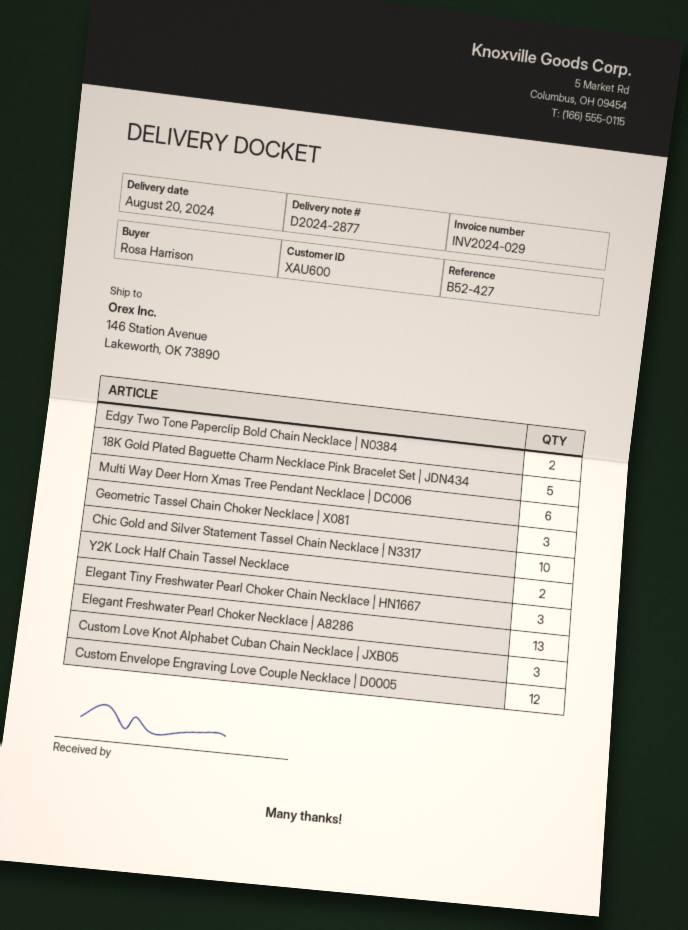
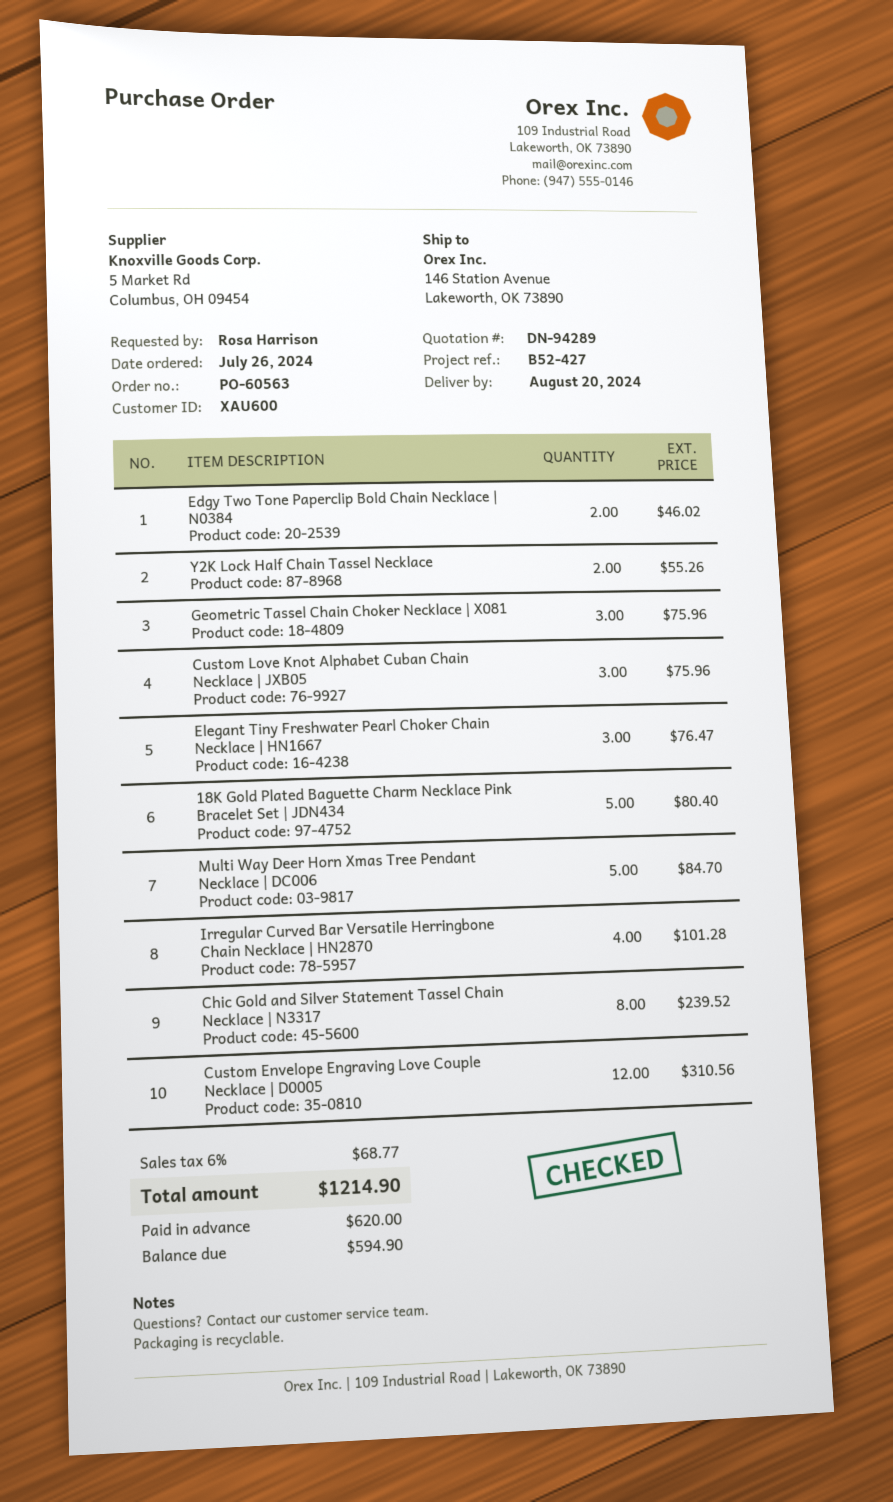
Multi Way Deer Horn Xmas Tree Pendant Necklace | DC006: 6 -> 5
Chic Gold and Silver Statement Tassel Chain Necklace | N3317: 10 -> 8
Elegant Freshwater Pearl Choker Necklace | A8286: 13 -> none
Irregular Curved Bar Versatile Herringbone Chain Necklace | HN2870: none -> 4

